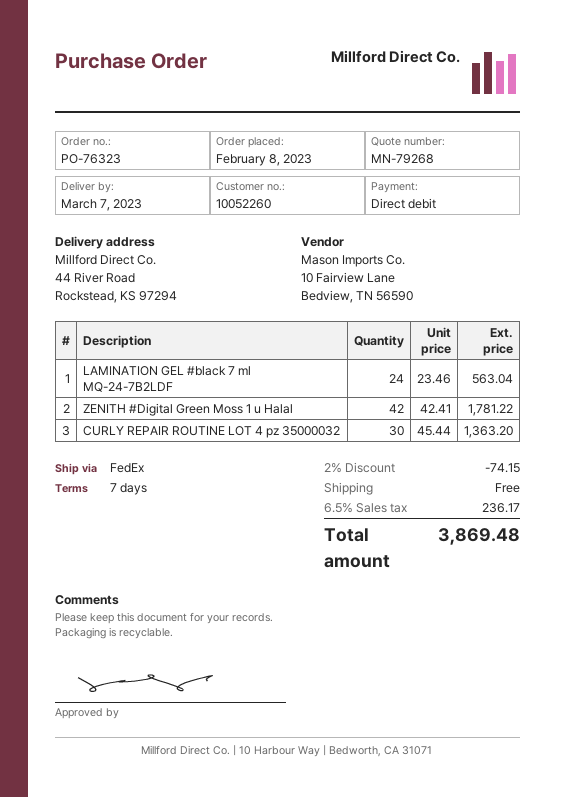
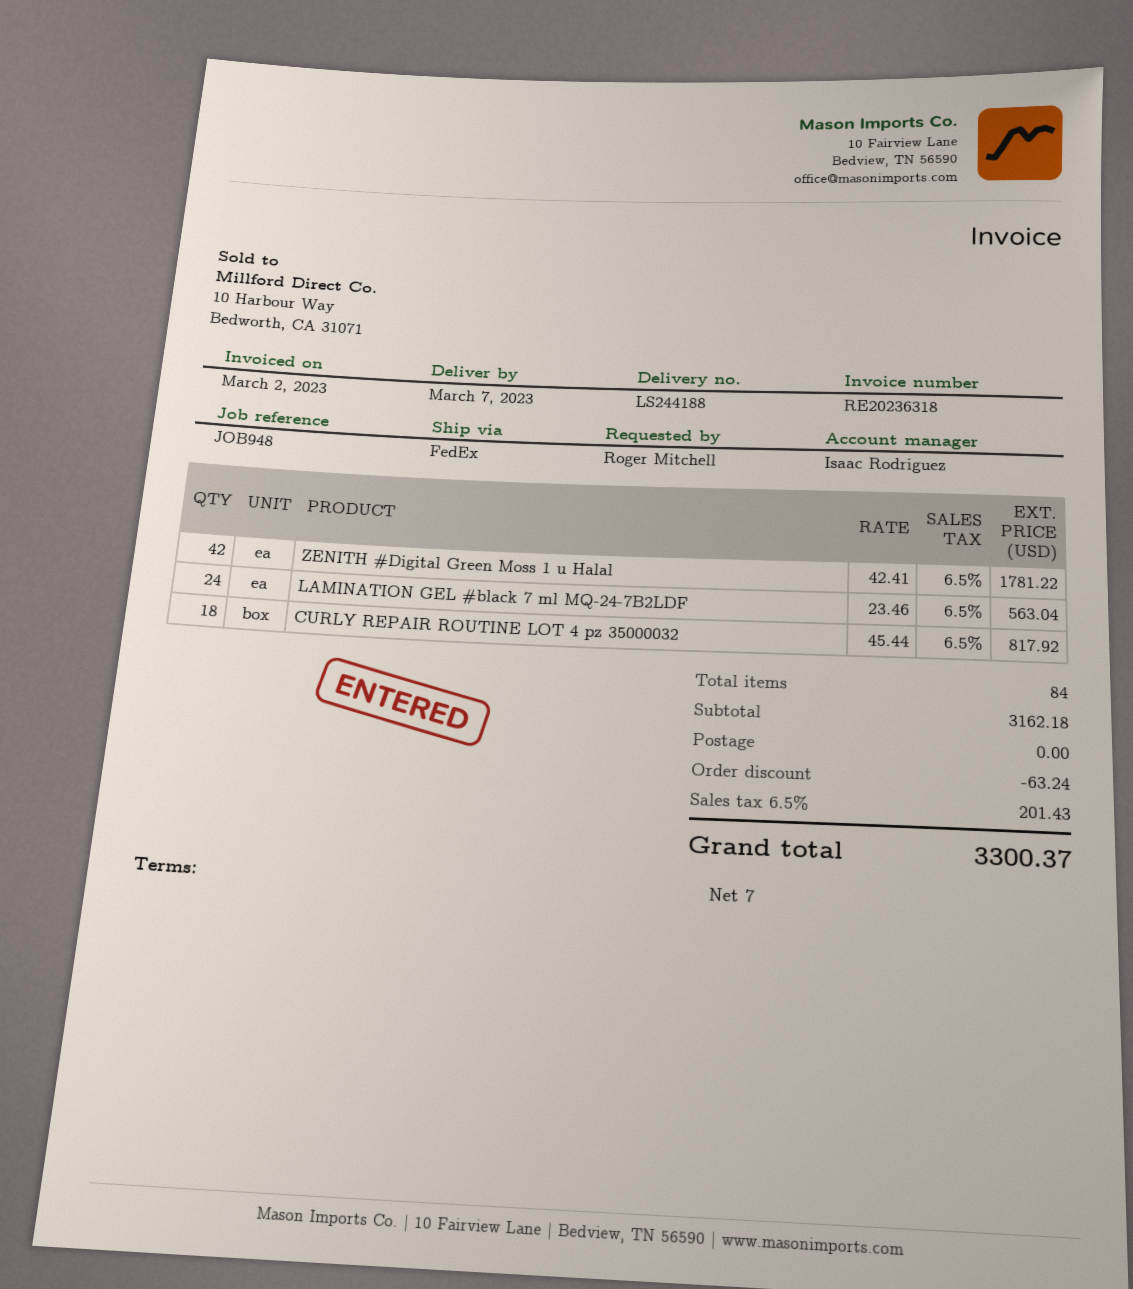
CURLY REPAIR ROUTINE LOT 4 pz 35000032: 30 x 45.44 = 1363.20 -> 18 x 45.44 = 817.92
discount: 74.15 -> 63.24
tax: 6.5% = 236.17 -> 6.5% = 201.43
total: 3869.48 -> 3300.37

